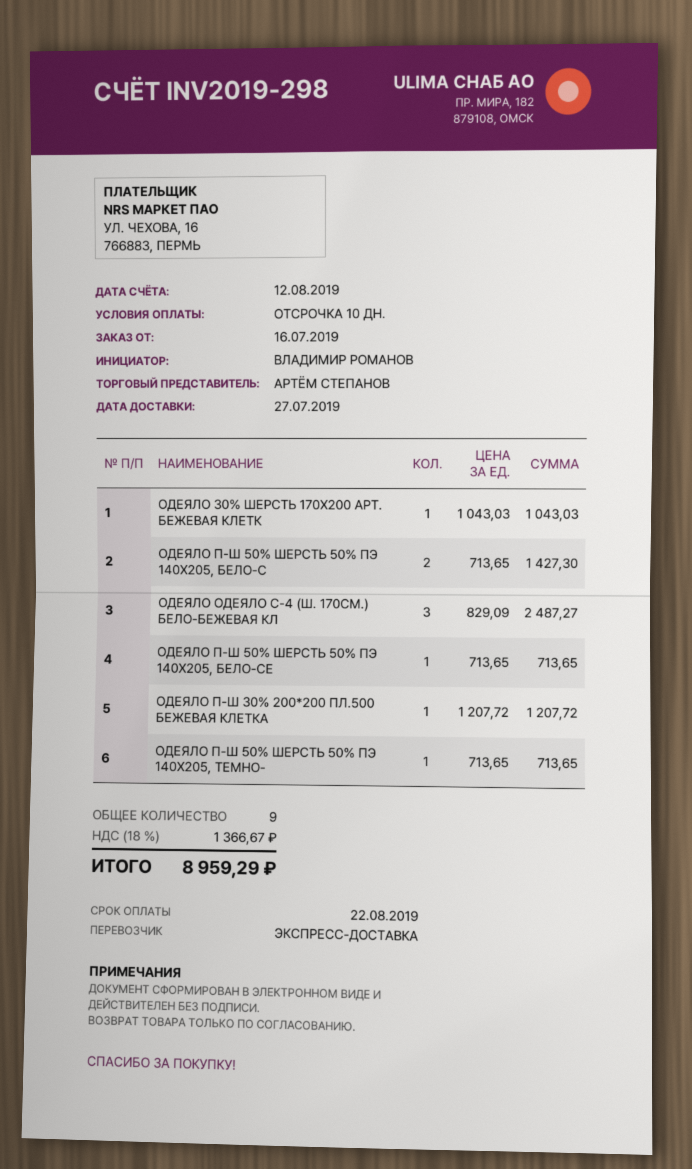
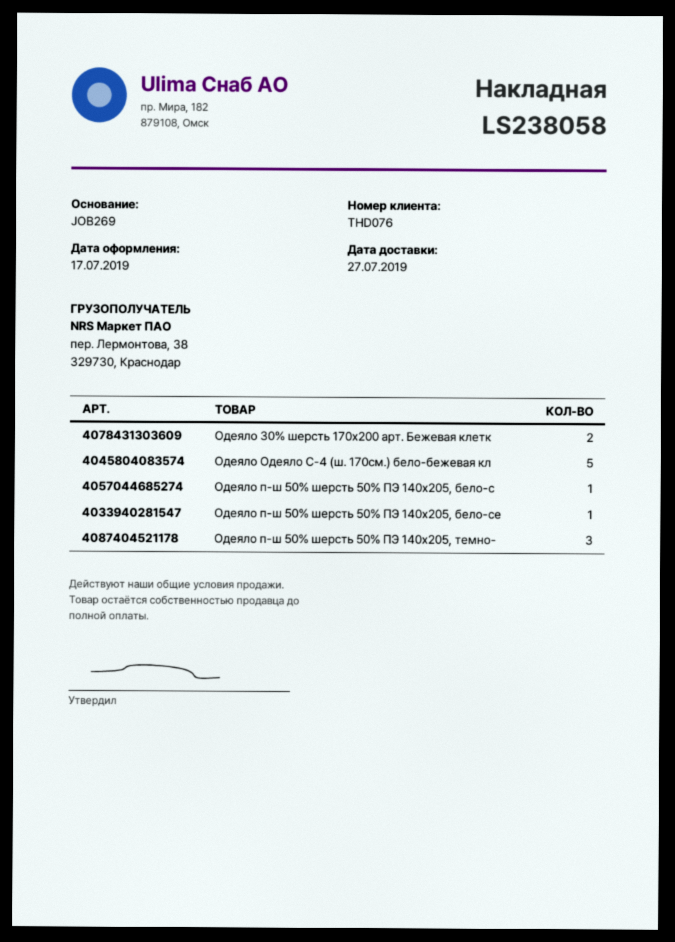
order date: 2019-07-16 -> 2019-07-17
ОДЕЯЛО 30% ШЕРСТЬ 170Х200 АРТ. БЕЖЕВАЯ КЛЕТК: 1 -> 2
ОДЕЯЛО П-Ш 50% ШЕРСТЬ 50% ПЭ 140Х205, БЕЛО-С: 2 -> 1
ОДЕЯЛО ОДЕЯЛО С-4 (Ш. 170СМ.) БЕЛО-БЕЖЕВАЯ КЛ: 3 -> 5
ОДЕЯЛО П-Ш 30% 200*200 ПЛ.500 БЕЖЕВАЯ КЛЕТКА: 1 -> none
ОДЕЯЛО П-Ш 50% ШЕРСТЬ 50% ПЭ 140Х205, ТЕМНО-: 1 -> 3

